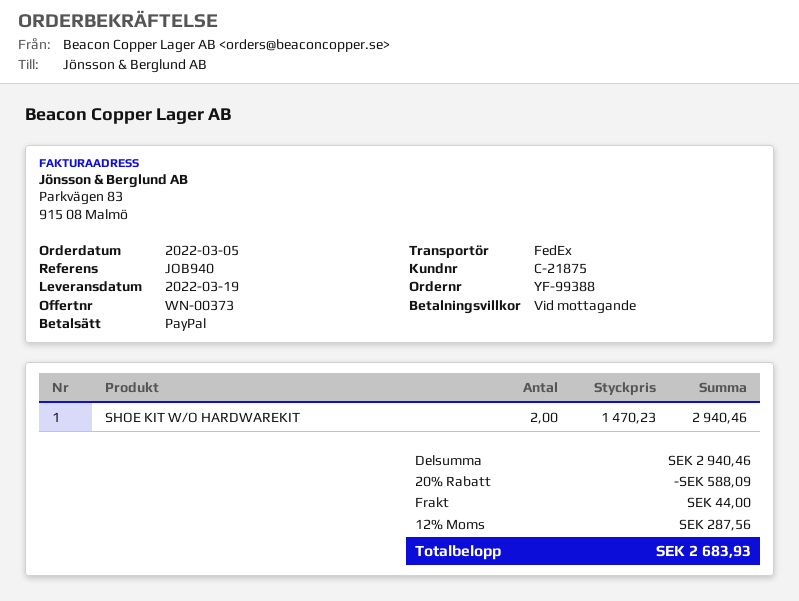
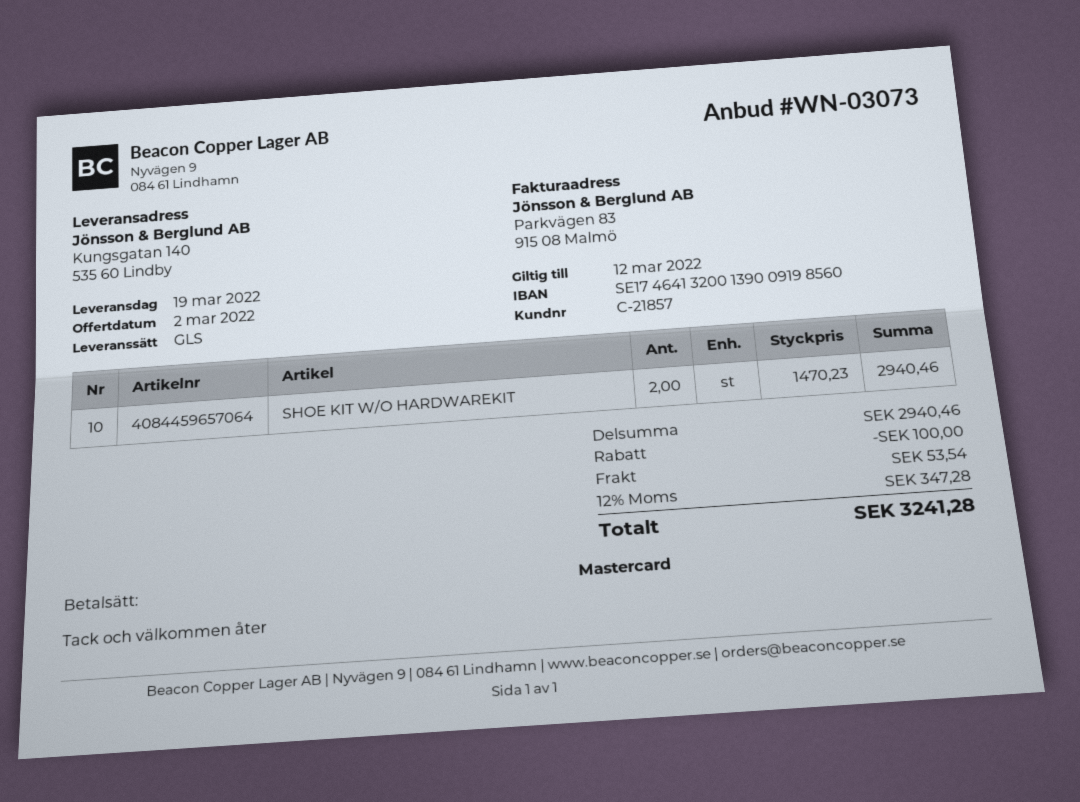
quote number: WN-00373 -> WN-03073
customer number: C-21875 -> C-21857
payment method: PayPal -> Mastercard
shipping method: FedEx -> GLS
discount: 588.09 -> 100.00
shipping: 44.00 -> 53.54
tax: 12% = 287.56 -> 12% = 347.28
total: 2683.93 -> 3241.28

